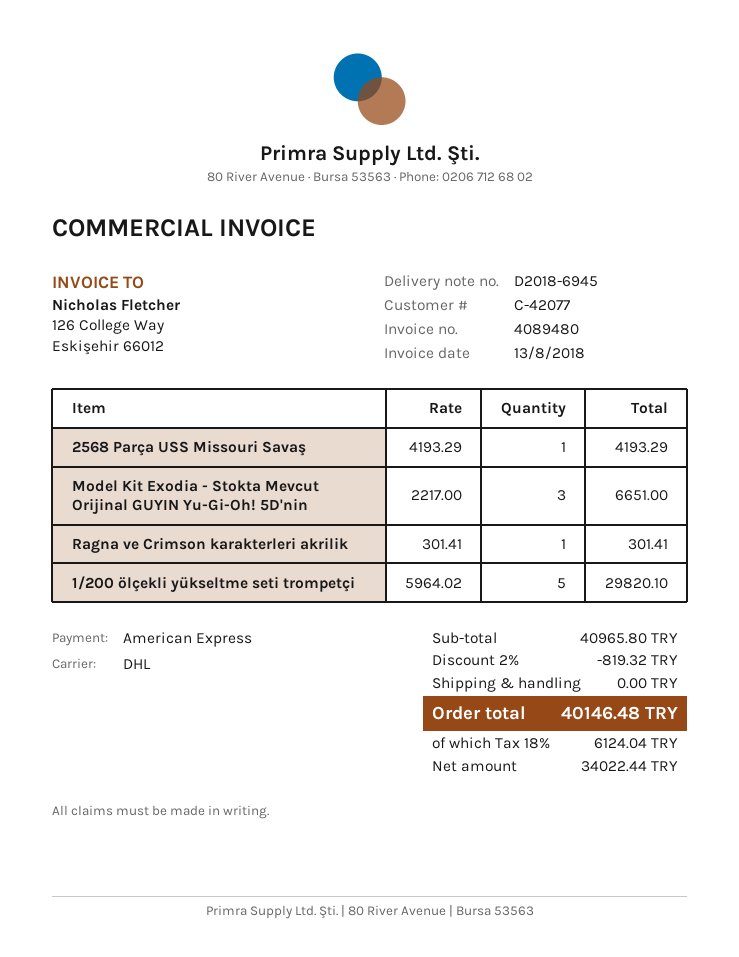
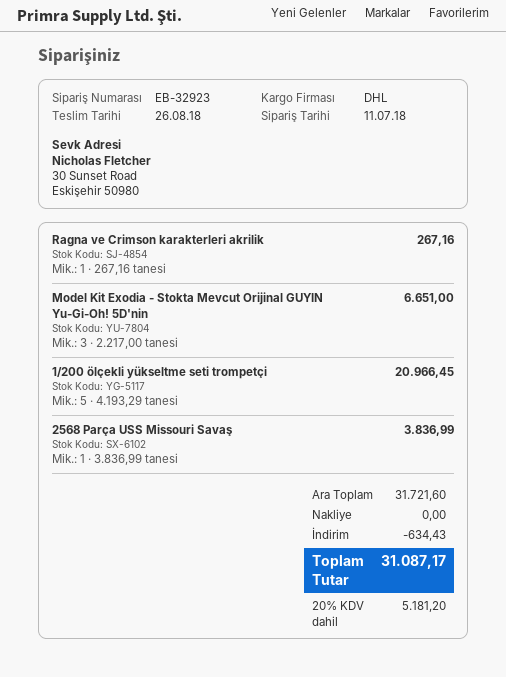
2568 Parça USS Missouri Savaş: 1 x 4193.29 = 4193.29 -> 1 x 3836.99 = 3836.99
Ragna ve Crimson karakterleri akrilik: 1 x 301.41 = 301.41 -> 1 x 267.16 = 267.16
1/200 ölçekli yükseltme seti trompetçi: 5 x 5964.02 = 29820.10 -> 5 x 4193.29 = 20966.45
subtotal: 40965.80 -> 31721.60
discount: 819.32 -> 634.43
tax: 18% = 6124.04 -> 20% = 5181.20
total: 40146.48 -> 31087.17

